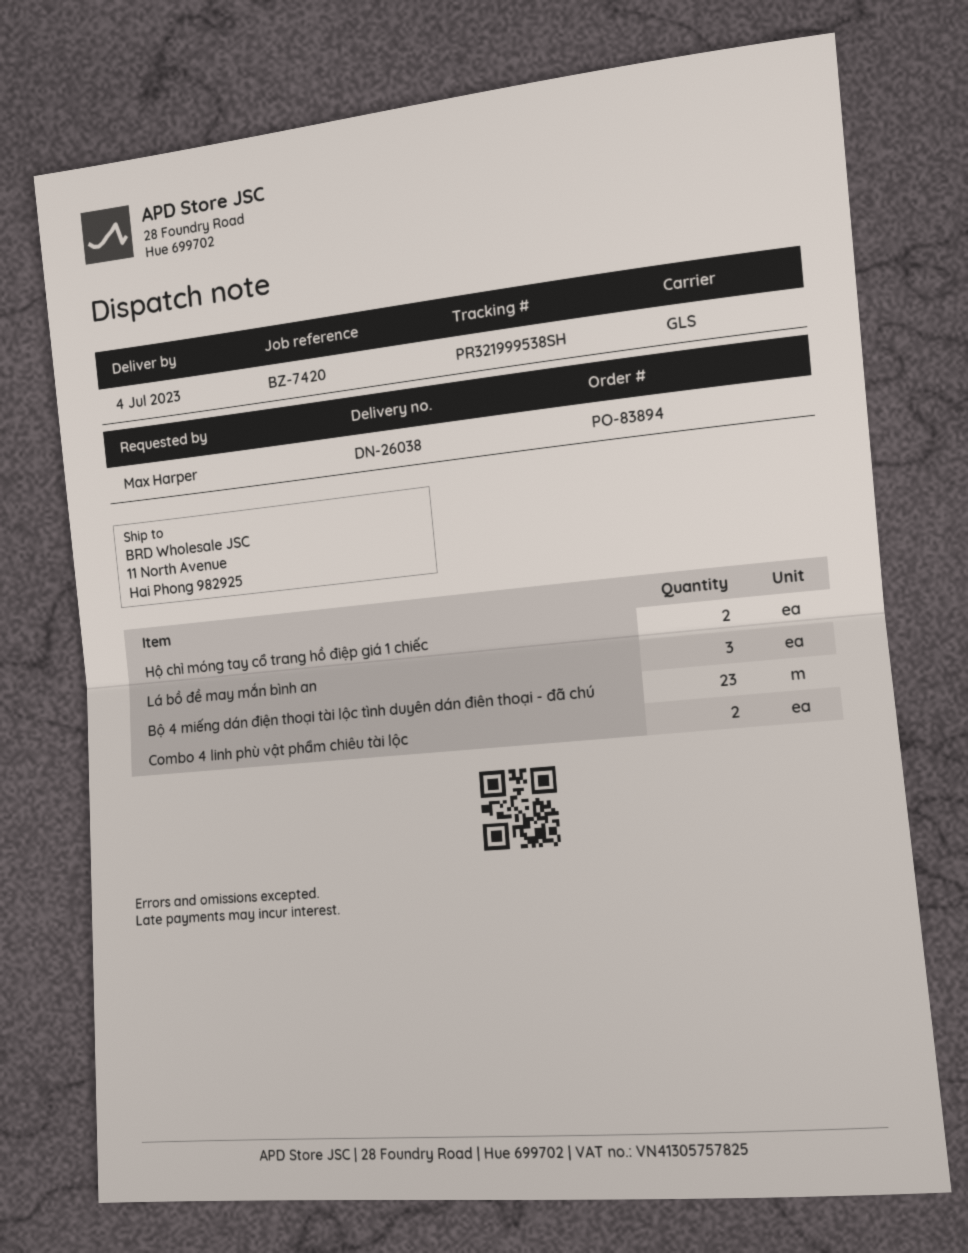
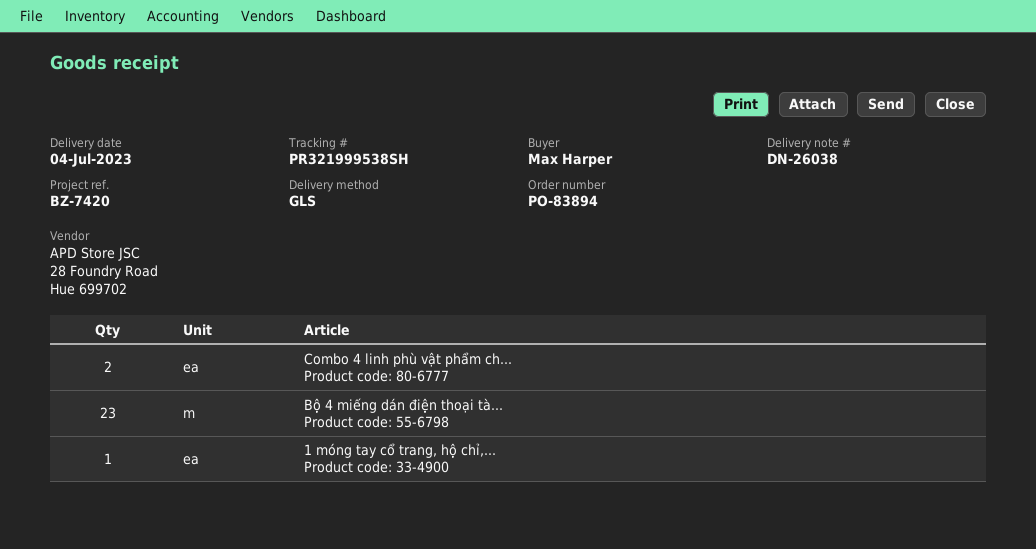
Hộ chỉ móng tay cổ trang hồ điệp giá 1 chiếc: 2 -> none
Lá bồ đề may mắn bình an: 3 -> none
1 móng tay cổ trang, hộ chỉ,...: none -> 1

